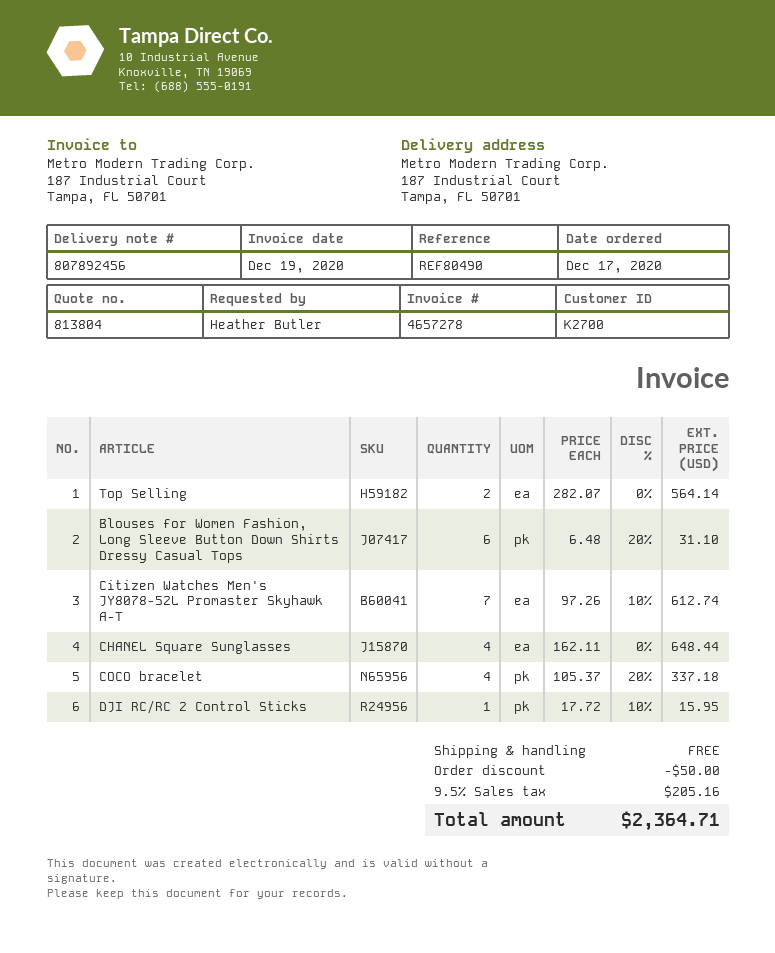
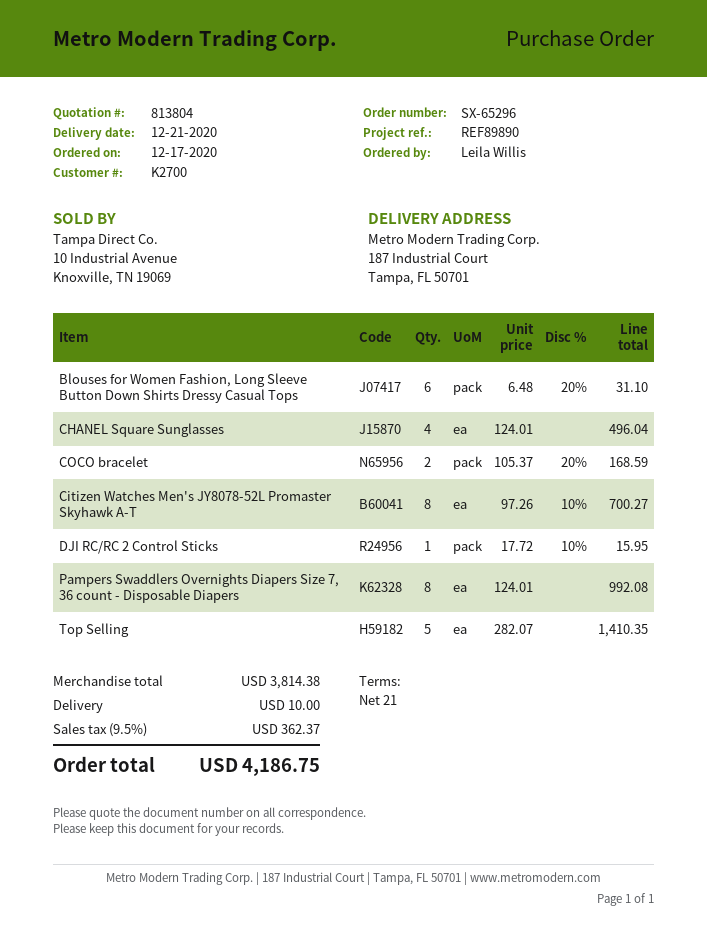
reference: REF80490 -> REF89890
ordered by: Heather Butler -> Leila Willis
Top Selling: 2 x 282.07 = 564.14 -> 5 x 282.07 = 1410.35
Citizen Watches Men's JY8078-52L Promaster Skyhawk A-T: 7 x 97.26 - 10% = 612.74 -> 8 x 97.26 - 10% = 700.27
CHANEL Square Sunglasses: 4 x 162.11 = 648.44 -> 4 x 124.01 = 496.04
COCO bracelet: 4 x 105.37 - 20% = 337.18 -> 2 x 105.37 - 20% = 168.59
Pampers Swaddlers Overnights Diapers Size 7, 36 count - Disposable Diapers: none -> 8 x 124.01 = 992.08
discount: 50.00 -> none
shipping: 0.00 -> 10.00
tax: 9.5% = 205.16 -> 9.5% = 362.37
total: 2364.71 -> 4186.75

